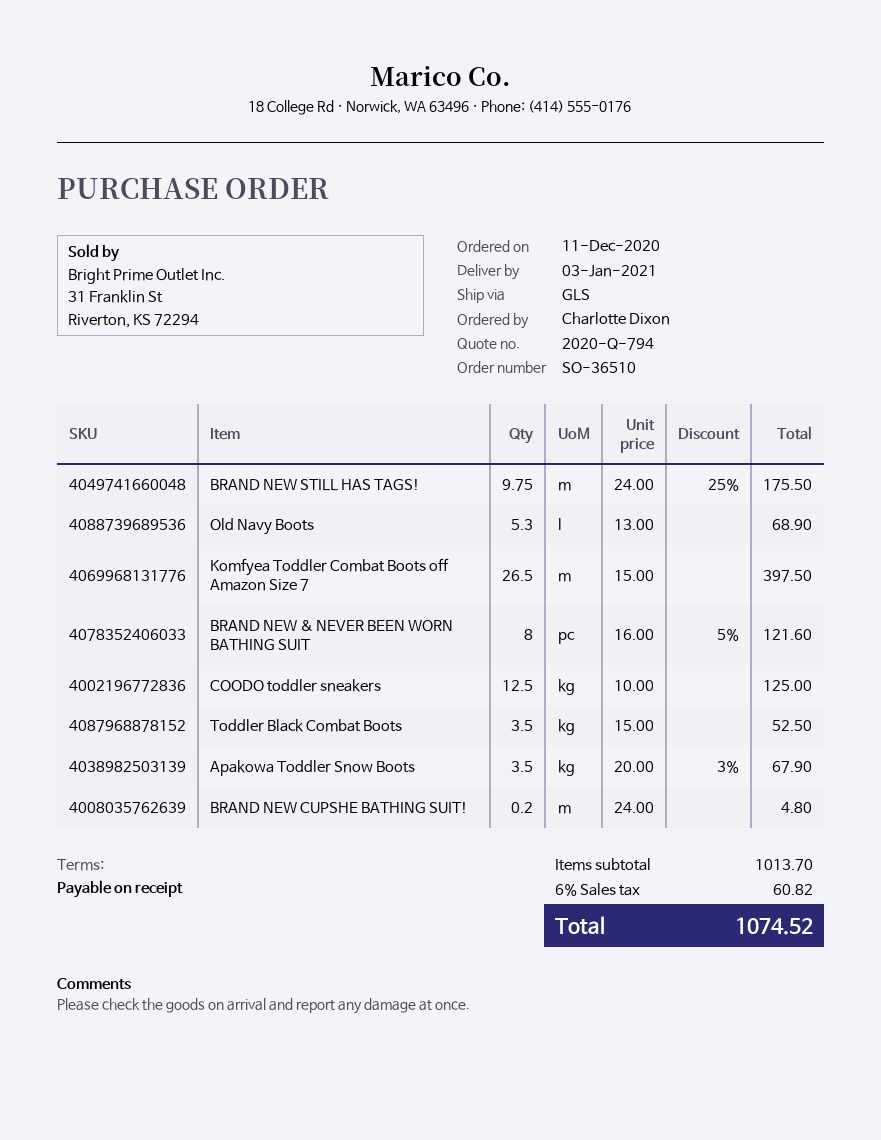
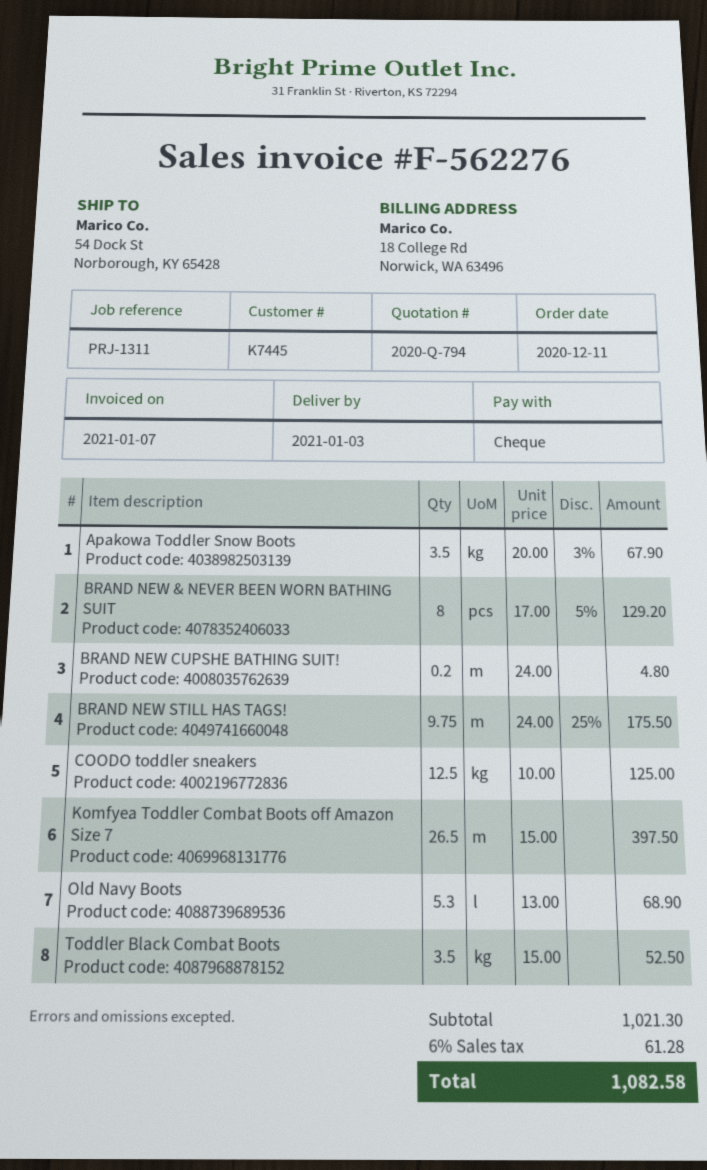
BRAND NEW & NEVER BEEN WORN BATHING SUIT: 8 x 16.00 - 5% = 121.60 -> 8 x 17.00 - 5% = 129.20
subtotal: 1013.70 -> 1021.30
tax: 6% = 60.82 -> 6% = 61.28
total: 1074.52 -> 1082.58

